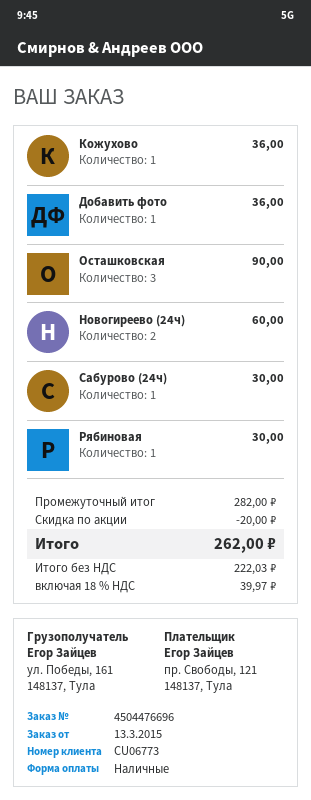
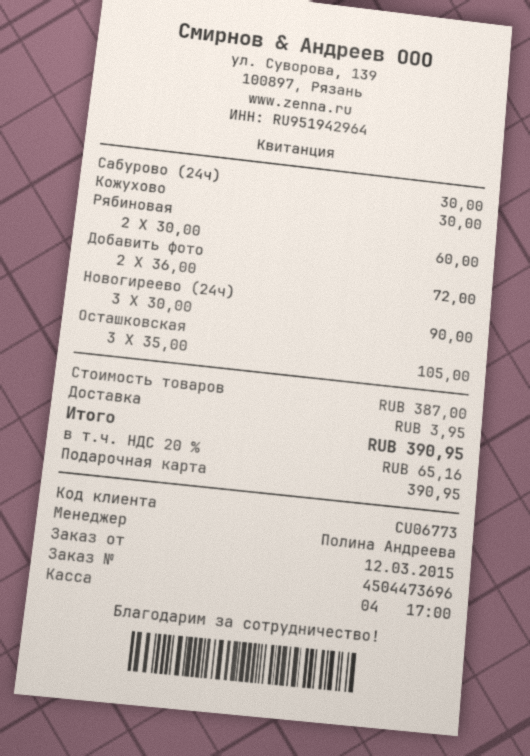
order number: 4504476696 -> 4504473696
order date: 2015-03-13 -> 2015-03-12
payment method: cash -> gift card
Кожухово: 1 for 36.00 -> 1 for 30.00
Добавить фото: 1 for 36.00 -> 2 for 72.00
Осташковская: 3 for 90.00 -> 3 for 105.00
Новогиреево (24ч): 2 for 60.00 -> 3 for 90.00
Рябиновая: 1 for 30.00 -> 2 for 60.00
subtotal: 282.00 -> 387.00
discount: 20.00 -> none
shipping: none -> 3.95
tax: 18% = 39.97 -> 20% = 65.16
total: 262.00 -> 390.95

